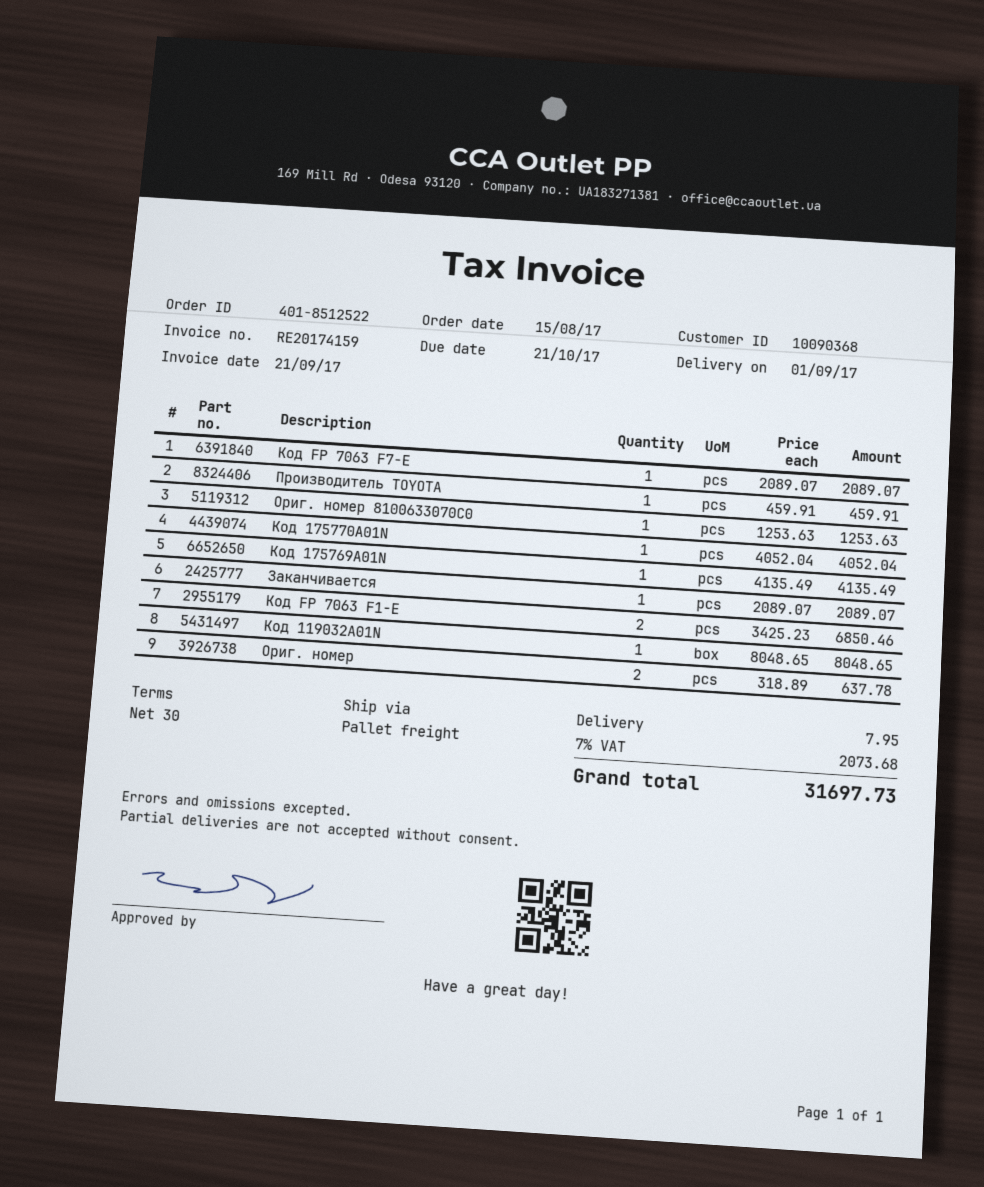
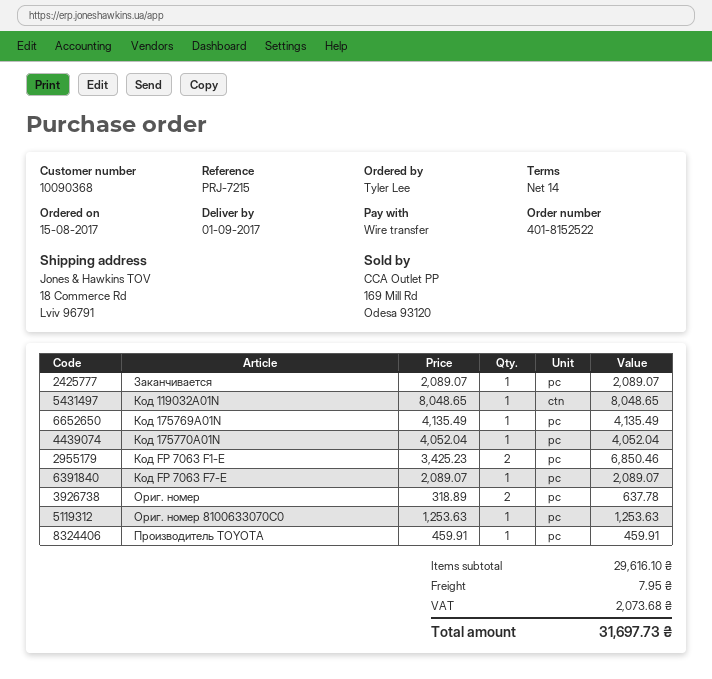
order number: 401-8512522 -> 401-8152522
payment terms: 30 days -> 14 days

